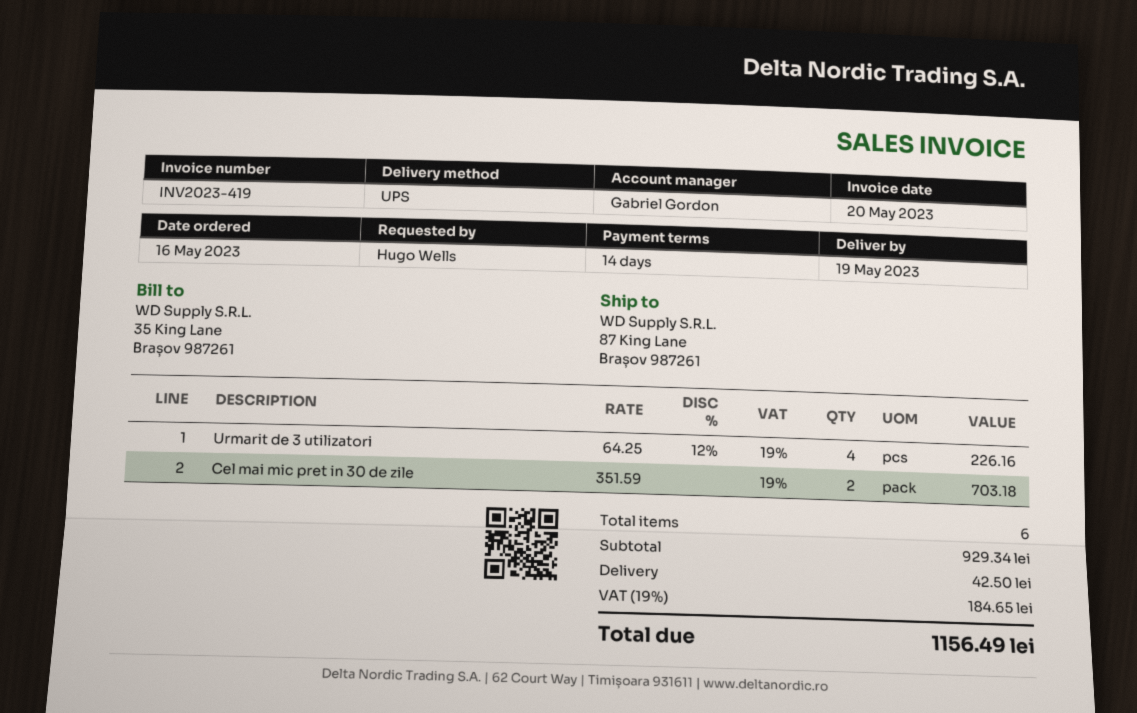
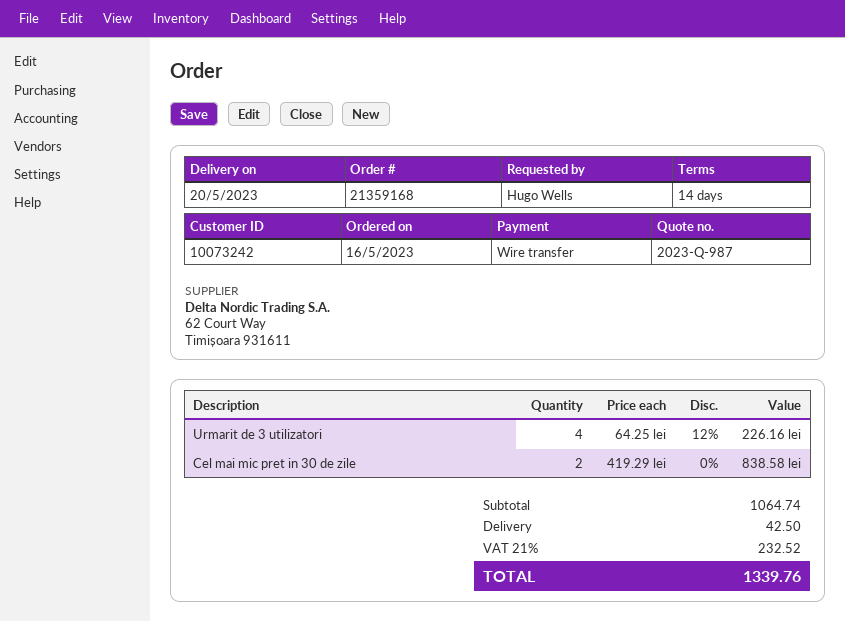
delivery date: 2023-05-19 -> 2023-05-20
Cel mai mic pret in 30 de zile: 2 x 351.59 = 703.18 -> 2 x 419.29 = 838.58
subtotal: 929.34 -> 1064.74
tax: 19% = 184.65 -> 21% = 232.52
total: 1156.49 -> 1339.76

